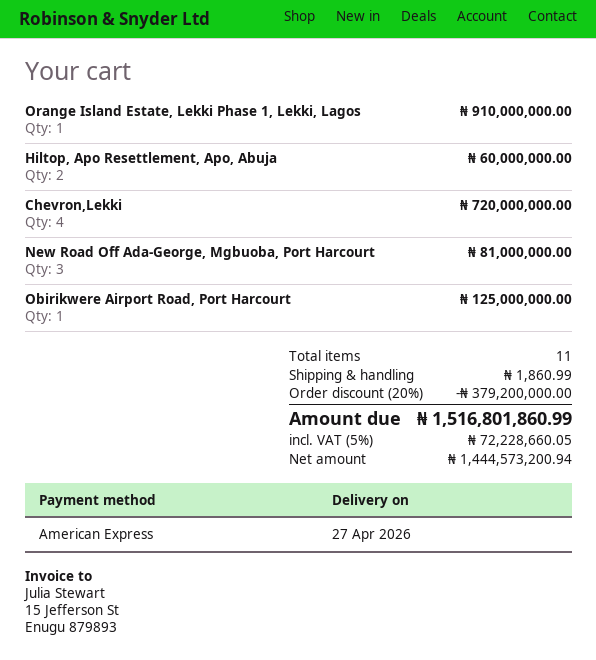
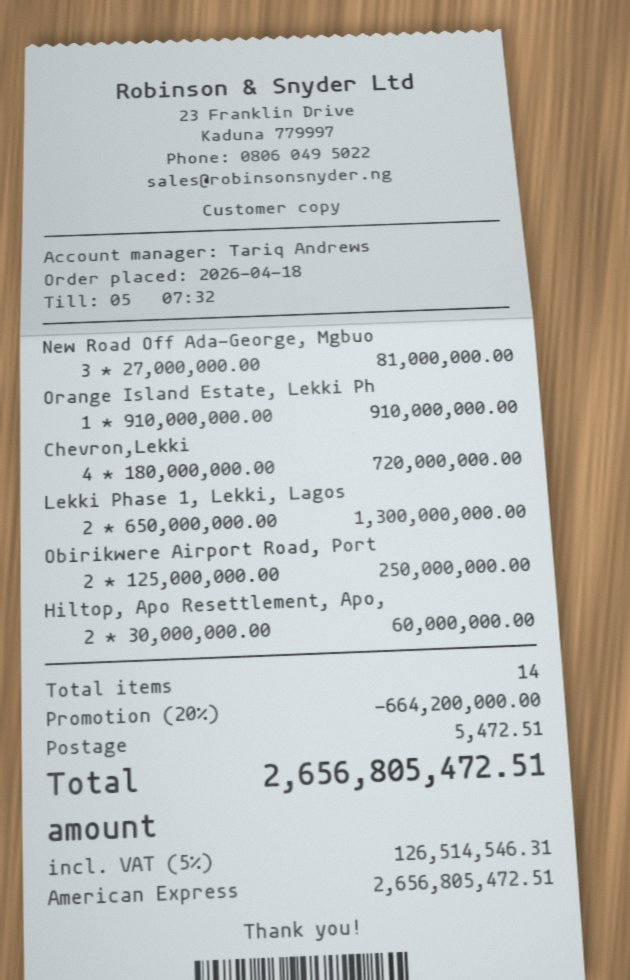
Obirikwere Airport Road, Port Harcourt: 1 for 125000000.00 -> 2 for 250000000.00
Lekki Phase 1, Lekki, Lagos: none -> 2 for 1300000000.00
total quantity: 11 -> 14
discount: 20% = 379200000.00 -> 20% = 664200000.00
shipping: 1860.99 -> 5472.51
tax: 5% = 72228660.05 -> 5% = 126514546.31
total: 1516801860.99 -> 2656805472.51

